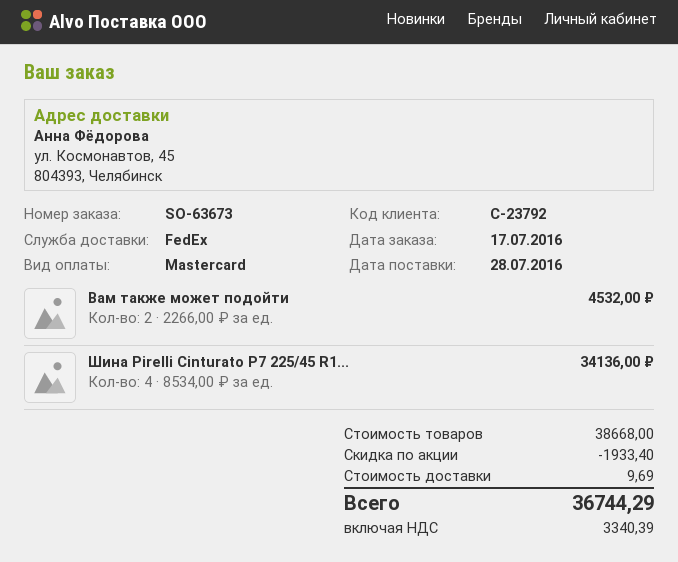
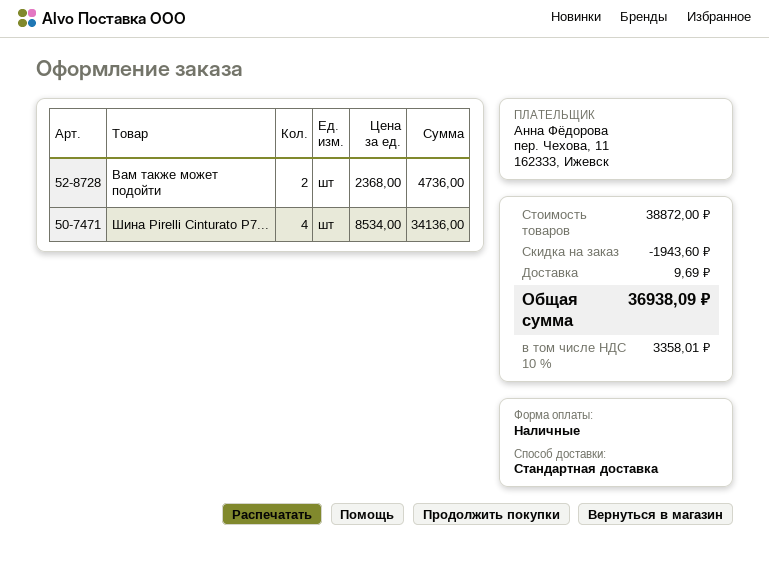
payment method: Mastercard -> cash
shipping method: FedEx -> standard
Вам также может подойти: 2 x 2266.00 = 4532.00 -> 2 x 2368.00 = 4736.00
subtotal: 38668.00 -> 38872.00
discount: 1933.40 -> 1943.60
tax: 3340.39 -> 3358.01
total: 36744.29 -> 36938.09

